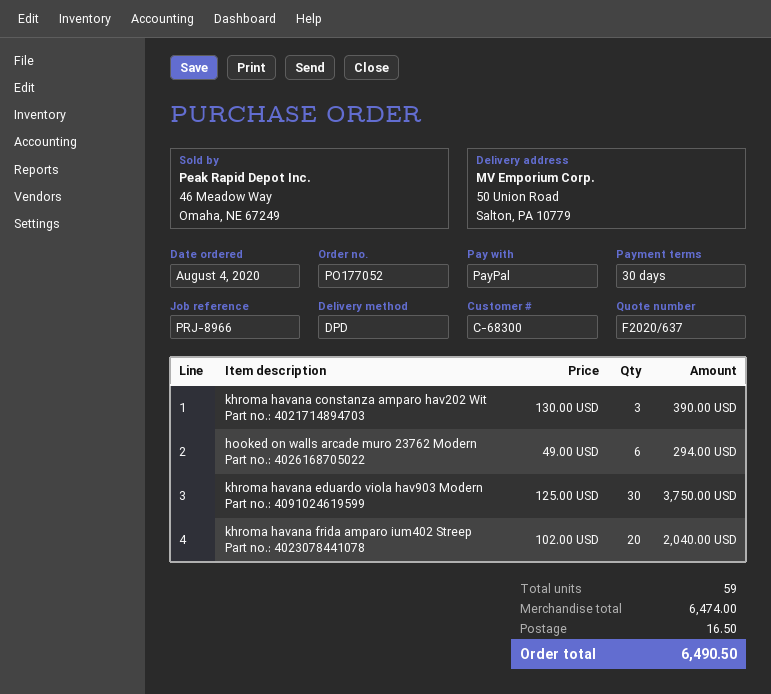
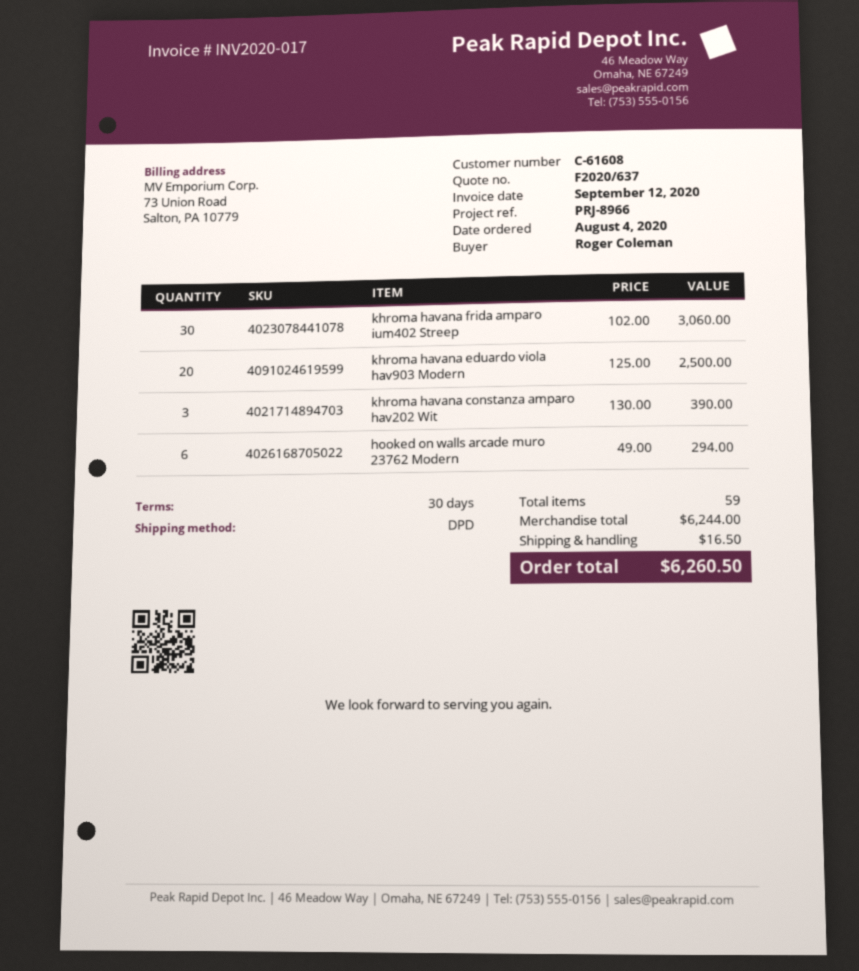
customer number: C-68300 -> C-61608
khroma havana eduardo viola hav903 Modern: 30 x 125.00 = 3750.00 -> 20 x 125.00 = 2500.00
khroma havana frida amparo ium402 Streep: 20 x 102.00 = 2040.00 -> 30 x 102.00 = 3060.00
subtotal: 6474.00 -> 6244.00
total: 6490.50 -> 6260.50

